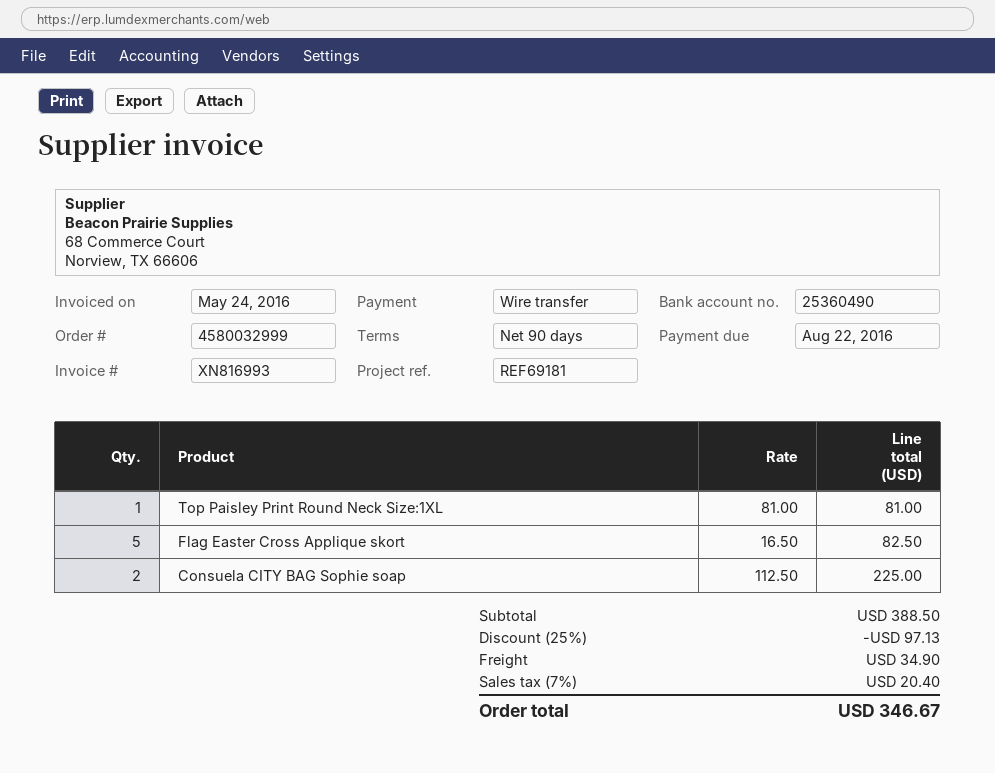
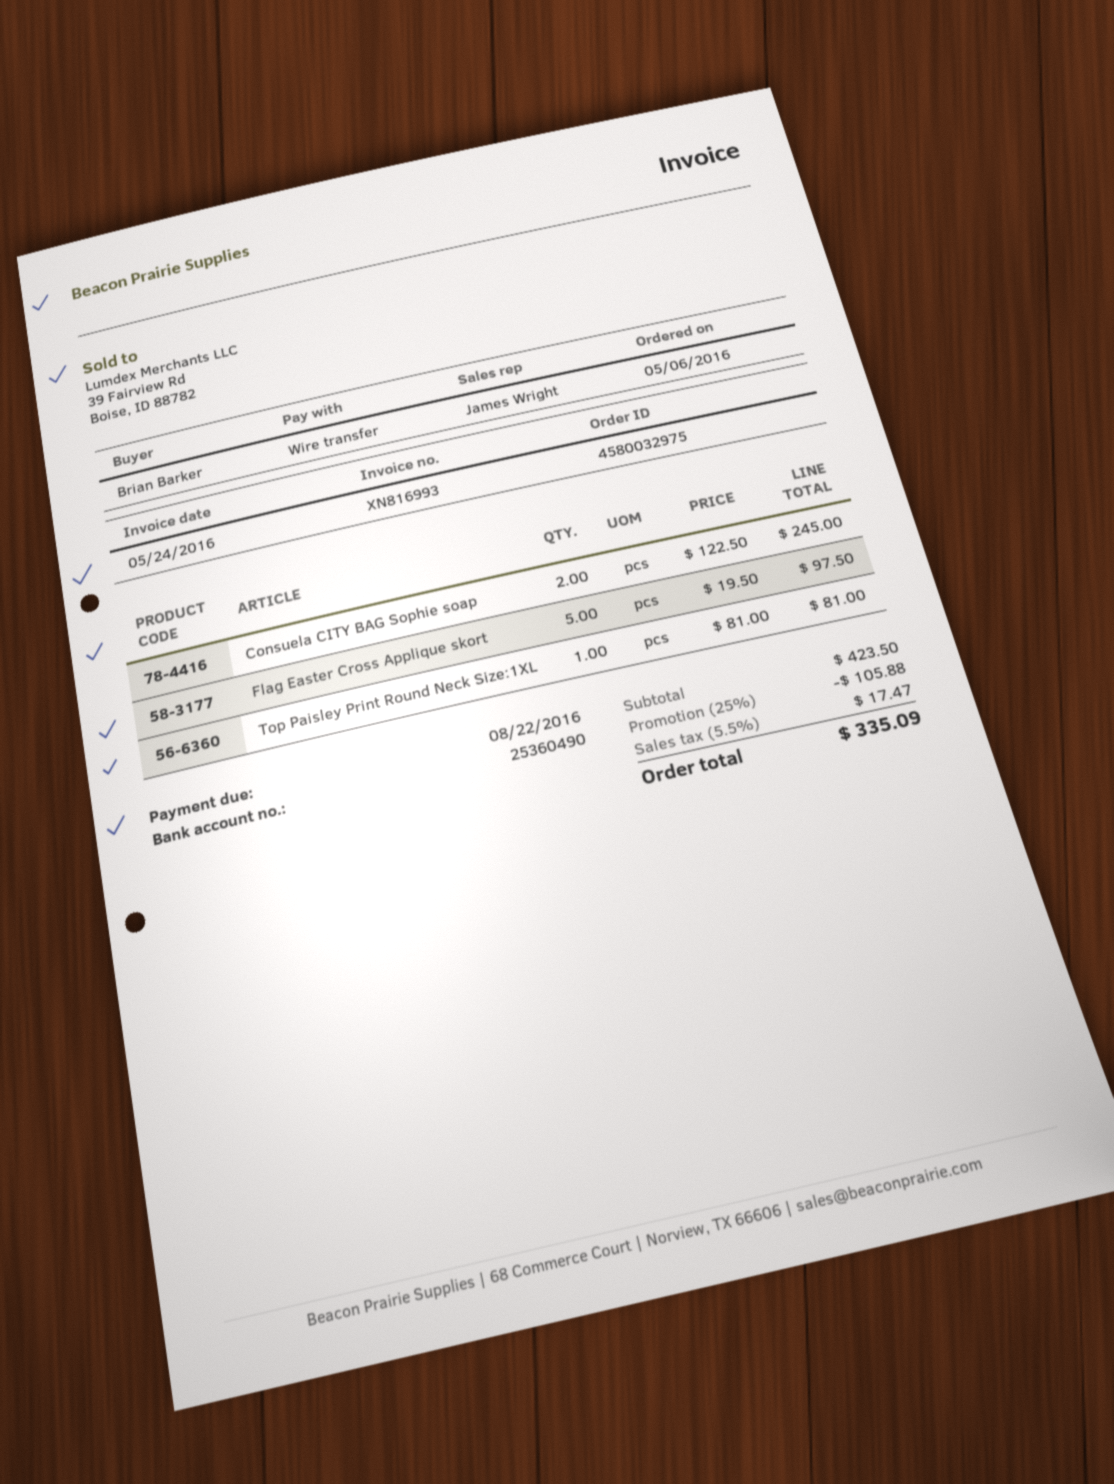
order number: 4580032999 -> 4580032975
Flag Easter Cross Applique skort: 5 x 16.50 = 82.50 -> 5 x 19.50 = 97.50
Consuela CITY BAG Sophie soap: 2 x 112.50 = 225.00 -> 2 x 122.50 = 245.00
subtotal: 388.50 -> 423.50
discount: 25% = 97.13 -> 25% = 105.88
shipping: 34.90 -> none
tax: 7% = 20.40 -> 5.5% = 17.47
total: 346.67 -> 335.09

